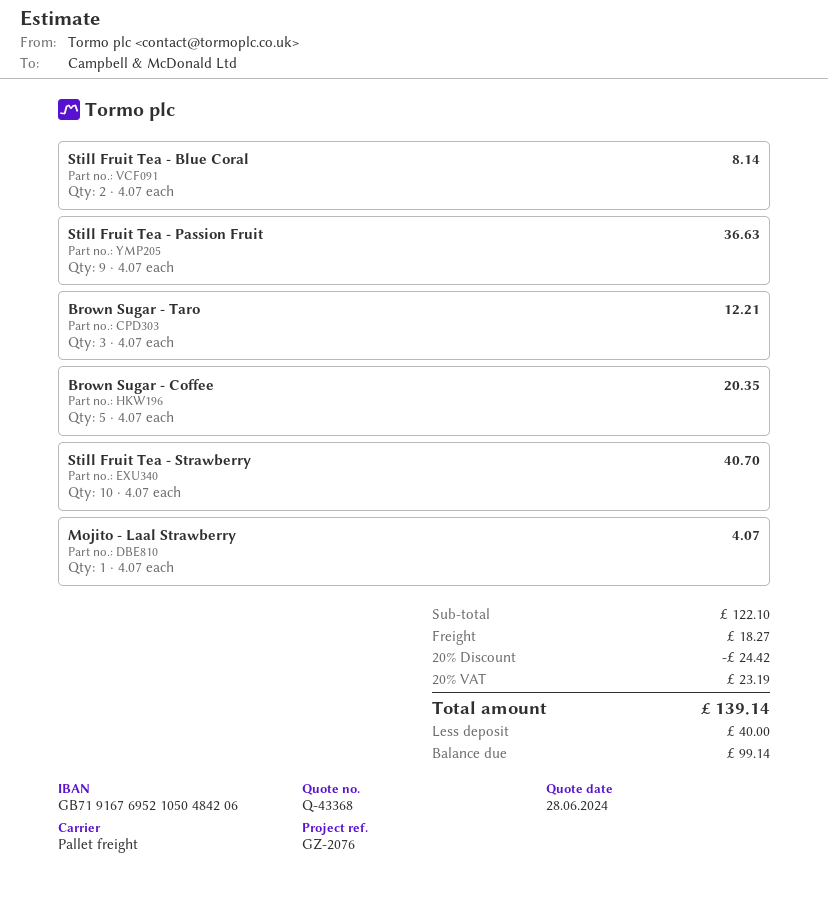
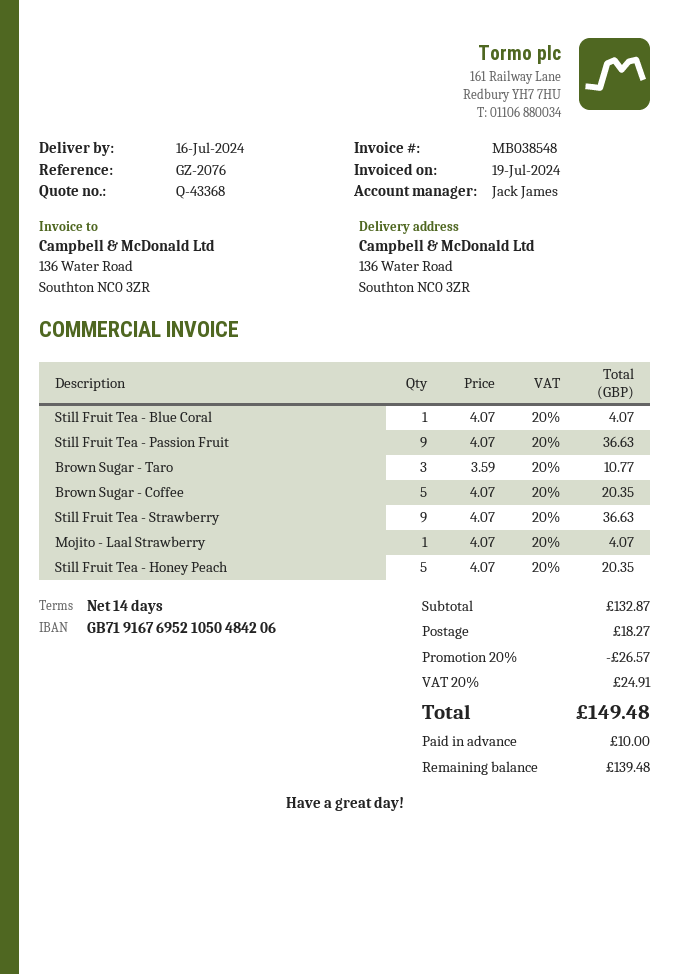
Still Fruit Tea - Blue Coral: 2 x 4.07 = 8.14 -> 1 x 4.07 = 4.07
Brown Sugar - Taro: 3 x 4.07 = 12.21 -> 3 x 3.59 = 10.77
Still Fruit Tea - Strawberry: 10 x 4.07 = 40.70 -> 9 x 4.07 = 36.63
Still Fruit Tea - Honey Peach: none -> 5 x 4.07 = 20.35
subtotal: 122.10 -> 132.87
discount: 20% = 24.42 -> 20% = 26.57
tax: 20% = 23.19 -> 20% = 24.91
total: 139.14 -> 149.48
deposit: 40.00 -> 10.00
balance: 99.14 -> 139.48

